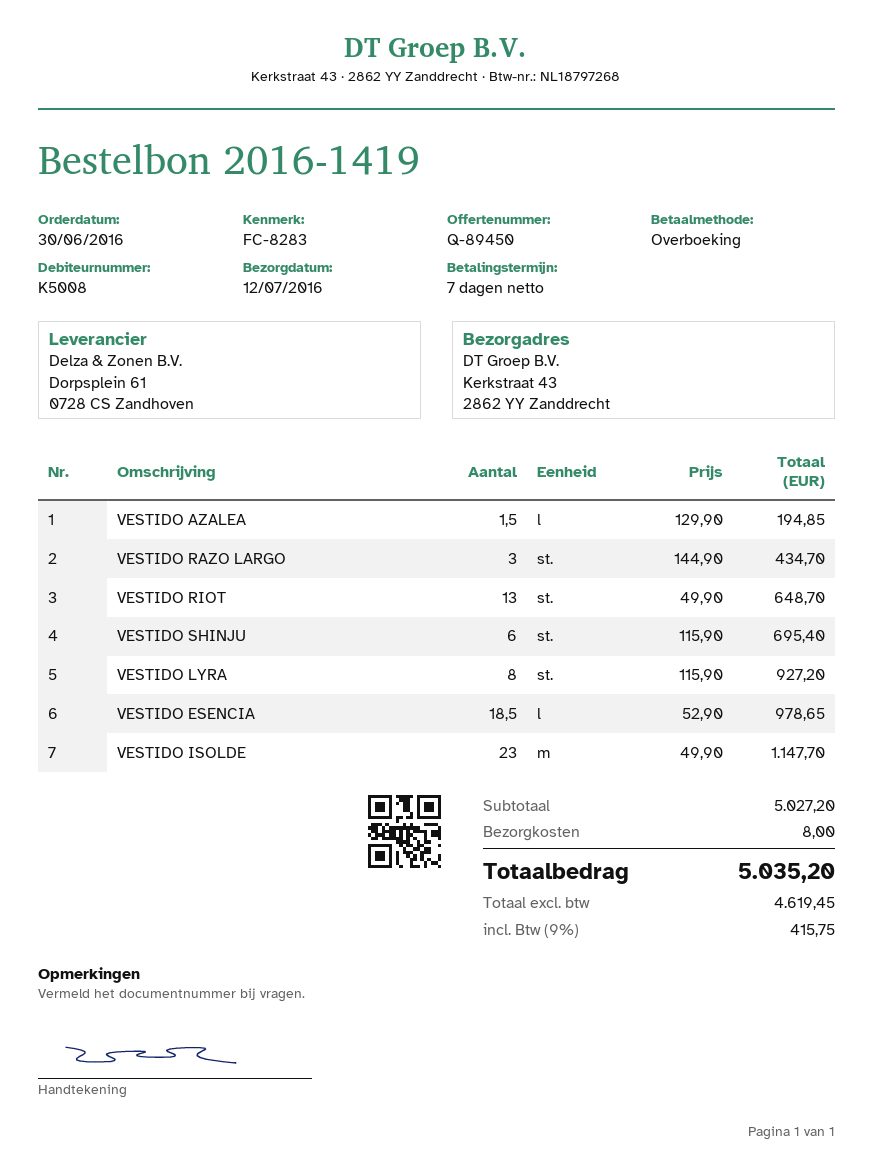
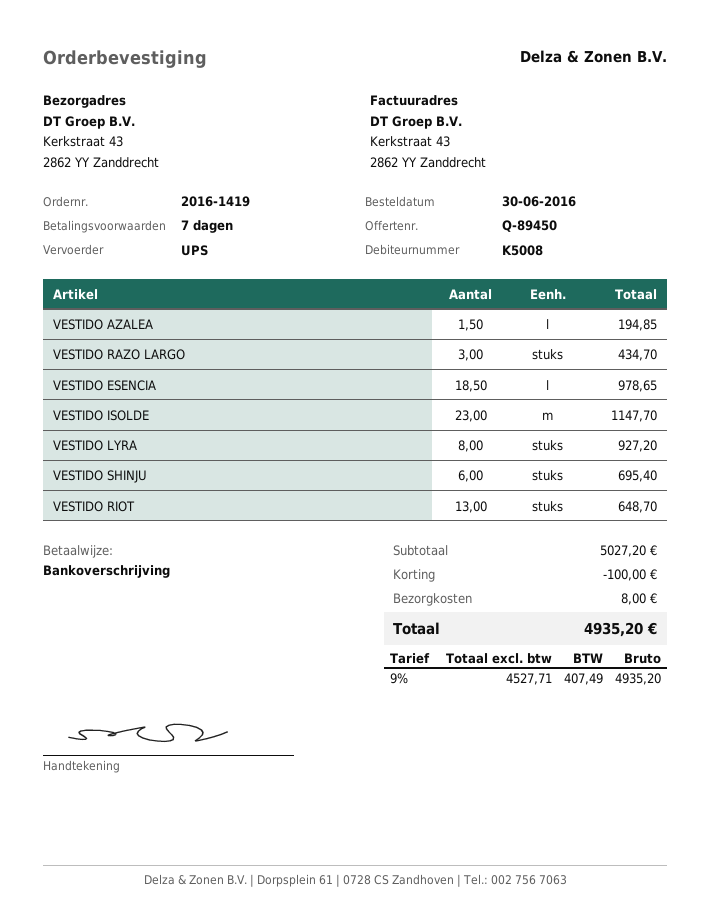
discount: none -> 100.00
net: 4619.45 -> 4527.71
tax: 9% = 415.75 -> 9% = 407.49
total: 5035.20 -> 4935.20

